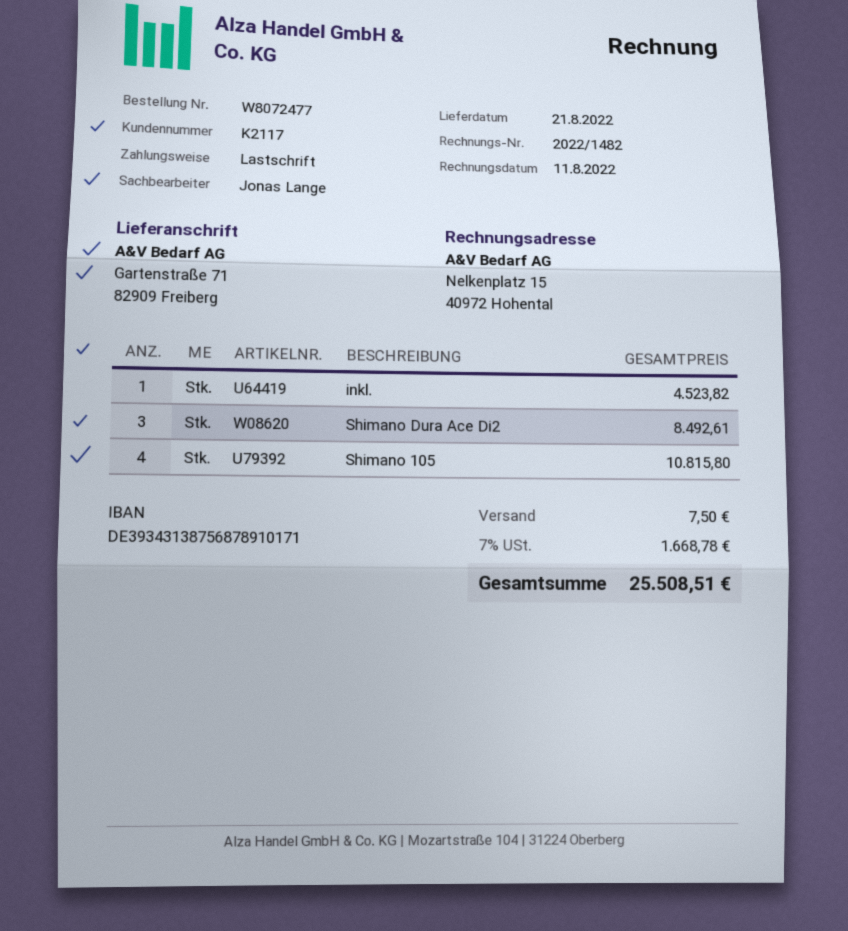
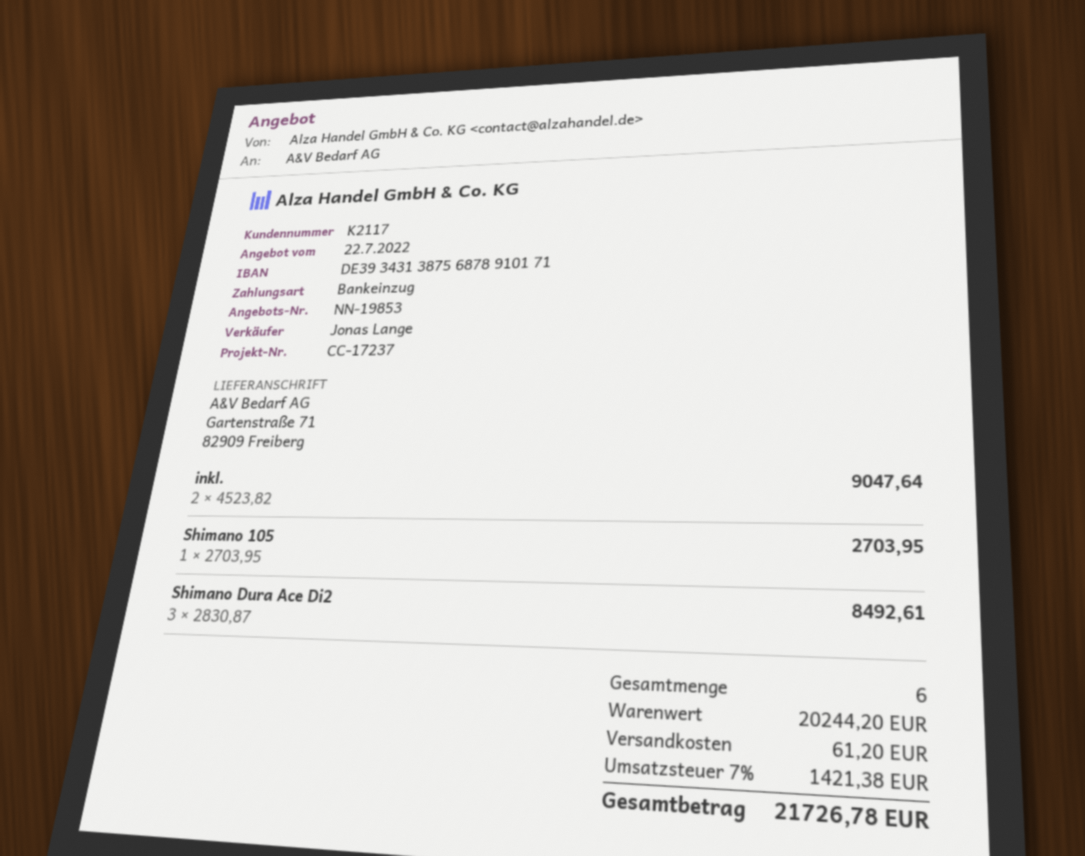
inkl.: 1 for 4523.82 -> 2 for 9047.64
Shimano 105: 4 for 10815.80 -> 1 for 2703.95
shipping: 7.50 -> 61.20
tax: 7% = 1668.78 -> 7% = 1421.38
total: 25508.51 -> 21726.78

